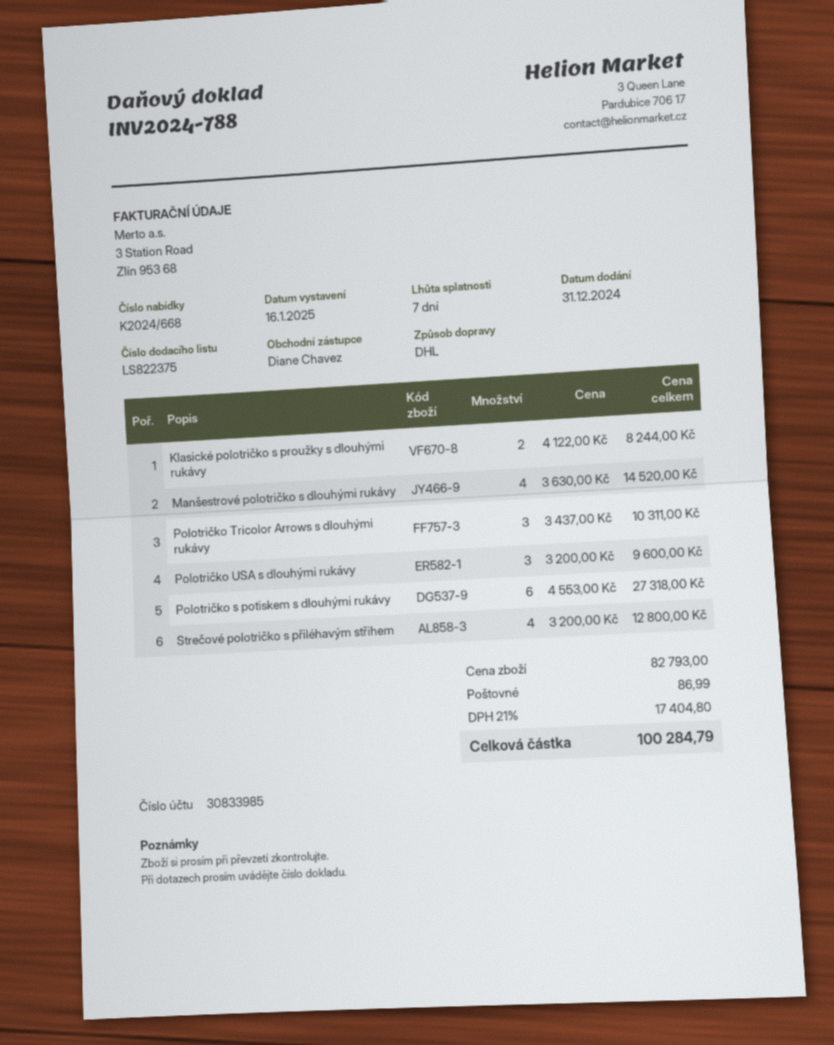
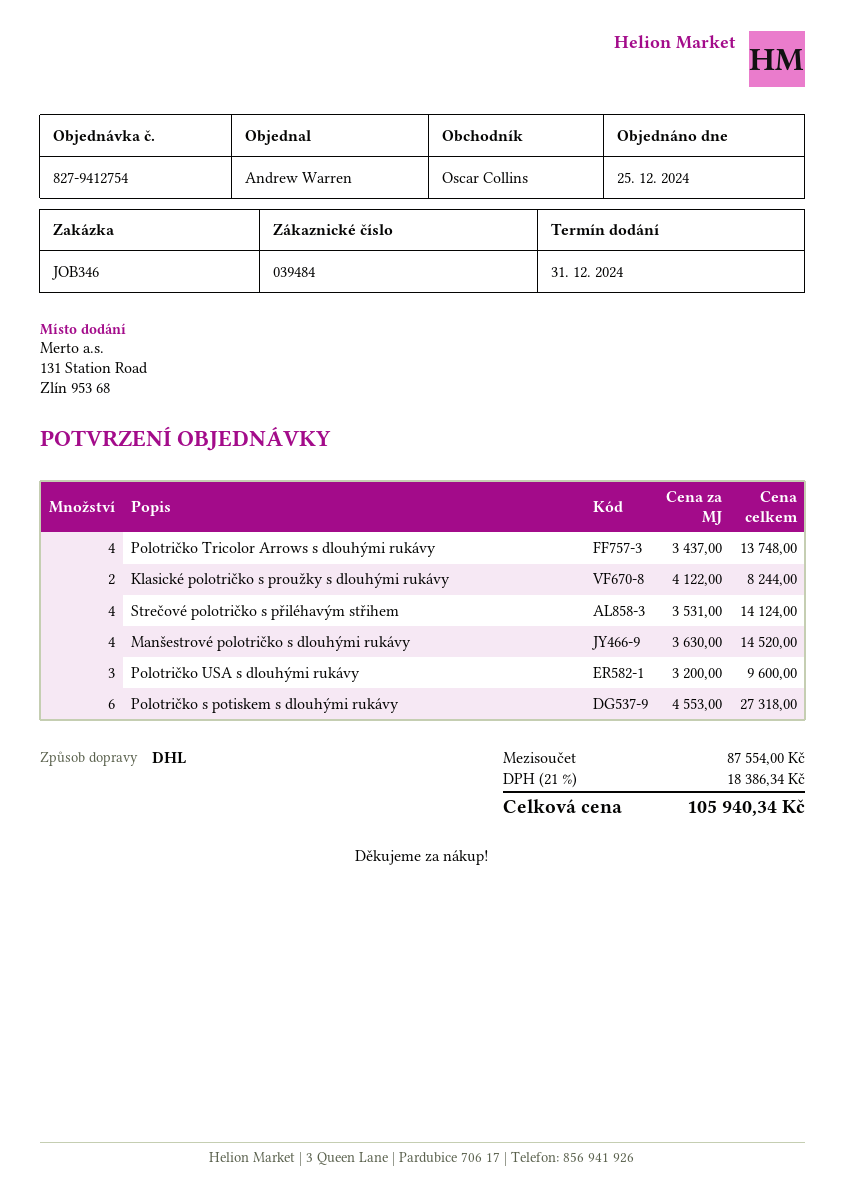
sales rep: Diane Chavez -> Oscar Collins
Polotričko Tricolor Arrows s dlouhými rukávy: 3 x 3437.00 = 10311.00 -> 4 x 3437.00 = 13748.00
Strečové polotričko s přiléhavým střihem: 4 x 3200.00 = 12800.00 -> 4 x 3531.00 = 14124.00
subtotal: 82793.00 -> 87554.00
shipping: 86.99 -> none
tax: 21% = 17404.80 -> 21% = 18386.34
total: 100284.79 -> 105940.34

